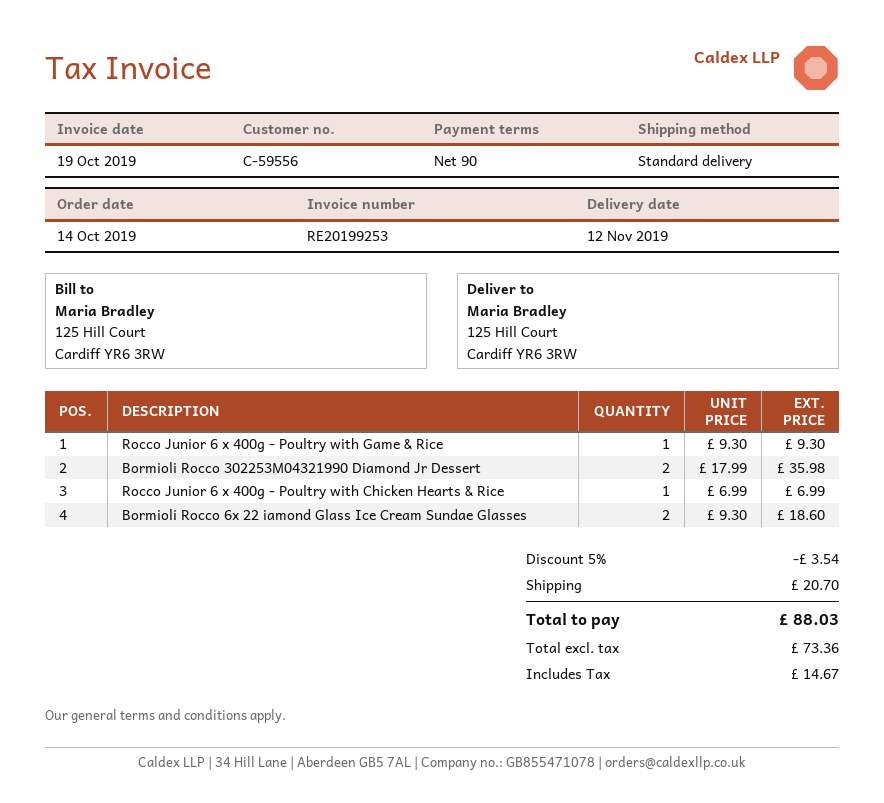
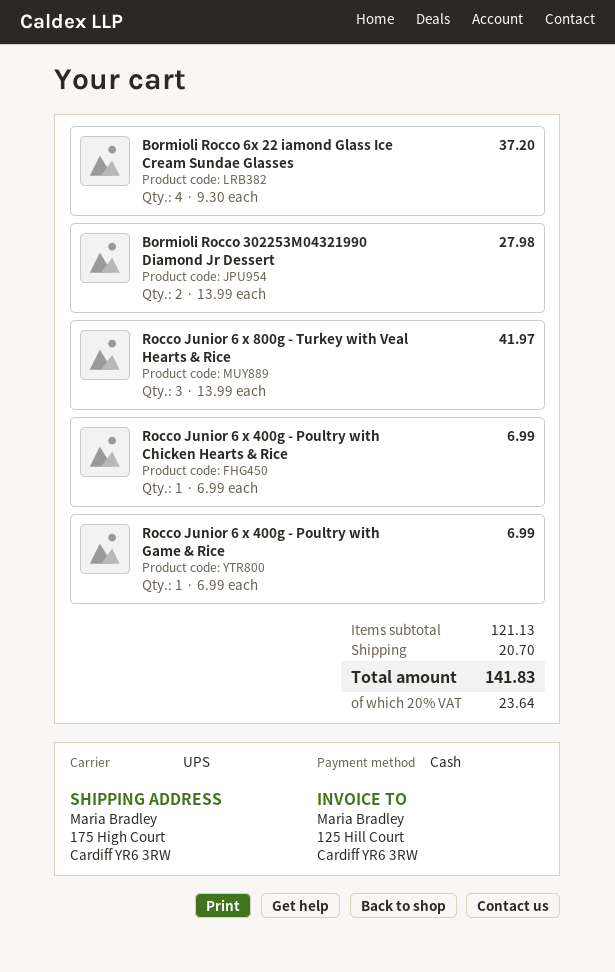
shipping method: standard -> UPS
ship to: 125 Hill Court, Cardiff YR6 3RW -> 175 High Court, Cardiff YR6 3RW
Rocco Junior 6 x 400g - Poultry with Game & Rice: 1 x 9.30 = 9.30 -> 1 x 6.99 = 6.99
Bormioli Rocco 302253M04321990 Diamond Jr Dessert: 2 x 17.99 = 35.98 -> 2 x 13.99 = 27.98
Bormioli Rocco 6x 22 iamond Glass Ice Cream Sundae Glasses: 2 x 9.30 = 18.60 -> 4 x 9.30 = 37.20
Rocco Junior 6 x 800g - Turkey with Veal Hearts & Rice: none -> 3 x 13.99 = 41.97
discount: 5% = 3.54 -> none
tax: 14.67 -> 23.64
total: 88.03 -> 141.83

